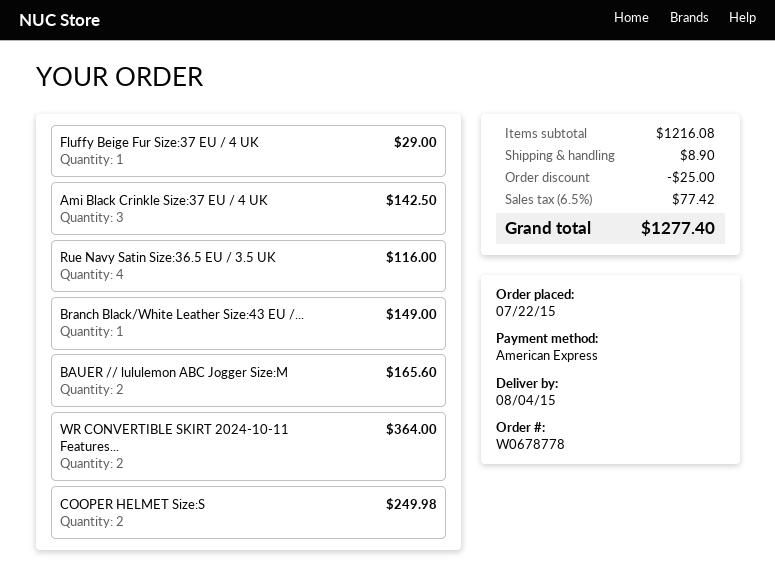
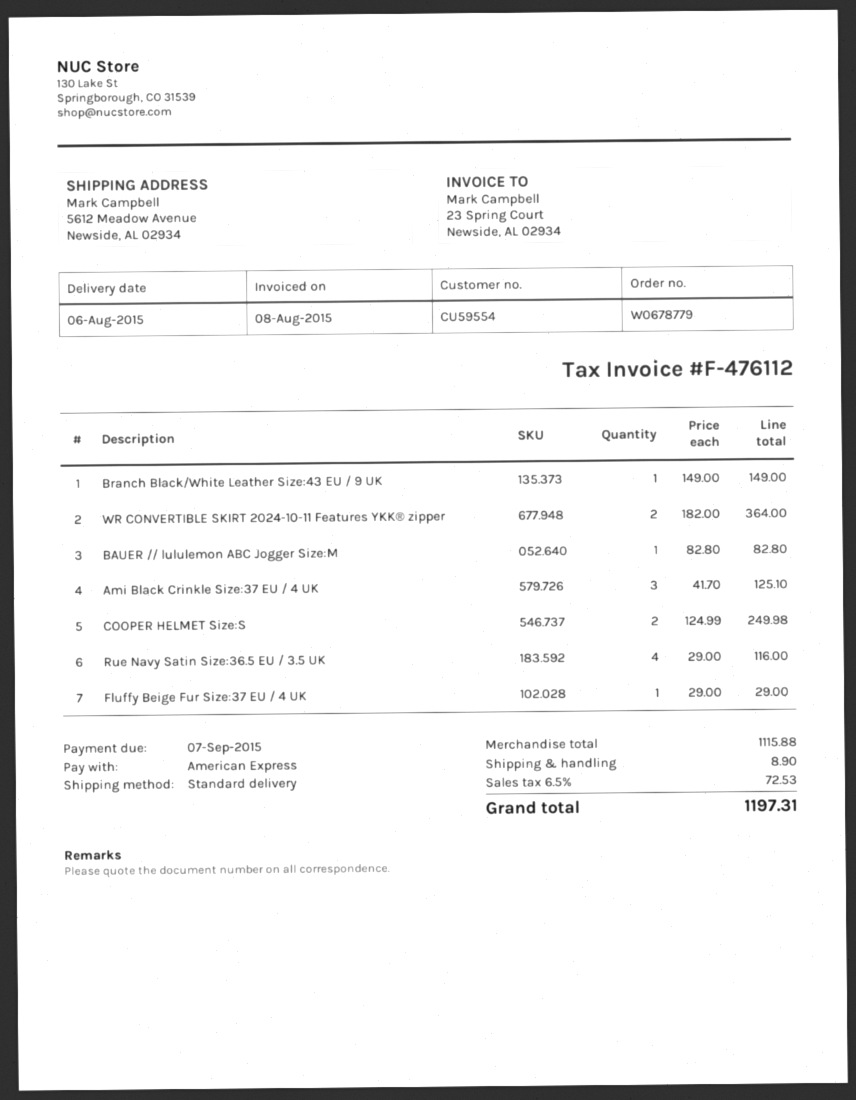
order number: W0678778 -> W0678779
delivery date: 2015-08-04 -> 2015-08-06
Ami Black Crinkle Size:37 EU / 4 UK: 3 for 142.50 -> 3 for 125.10
BAUER // lululemon ABC Jogger Size:M: 2 for 165.60 -> 1 for 82.80
subtotal: 1216.08 -> 1115.88
discount: 25.00 -> none
tax: 6.5% = 77.42 -> 6.5% = 72.53
total: 1277.40 -> 1197.31

